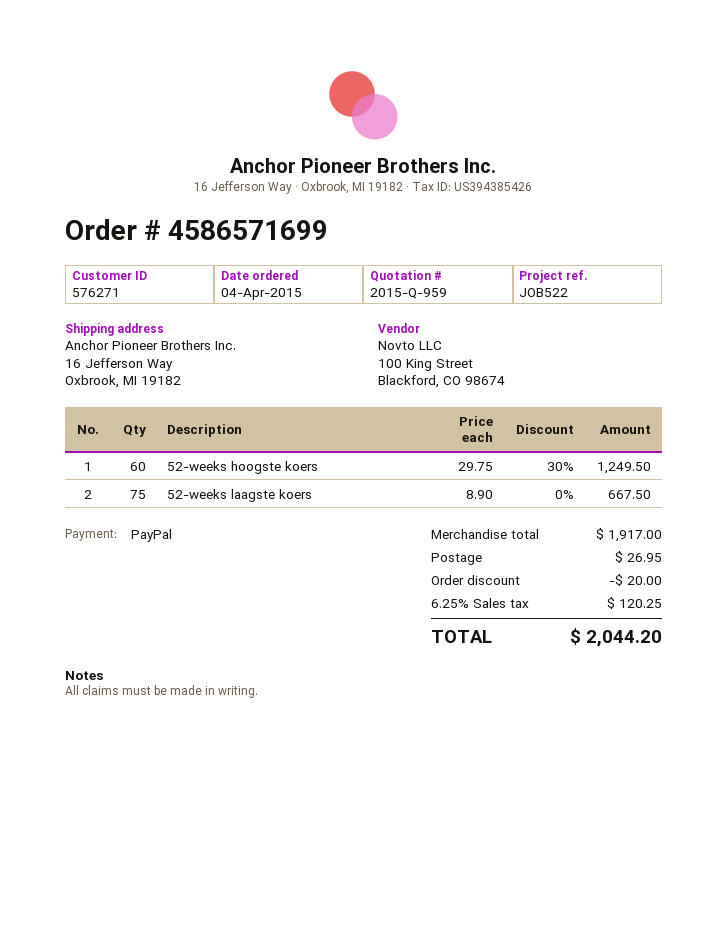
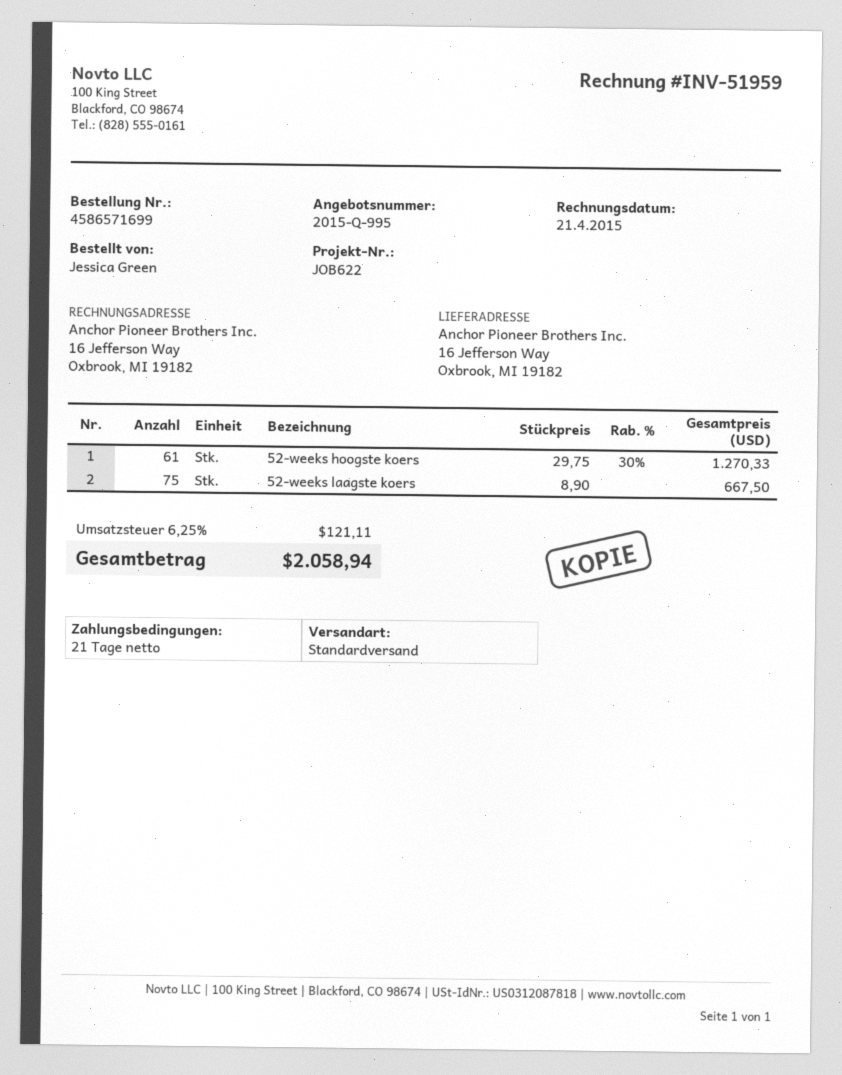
quote number: 2015-Q-959 -> 2015-Q-995
reference: JOB522 -> JOB622
52-weeks hoogste koers: 60 x 29.75 - 30% = 1249.50 -> 61 x 29.75 - 30% = 1270.33
discount: 20.00 -> none
shipping: 26.95 -> none
tax: 6.25% = 120.25 -> 6.25% = 121.11
total: 2044.20 -> 2058.94

